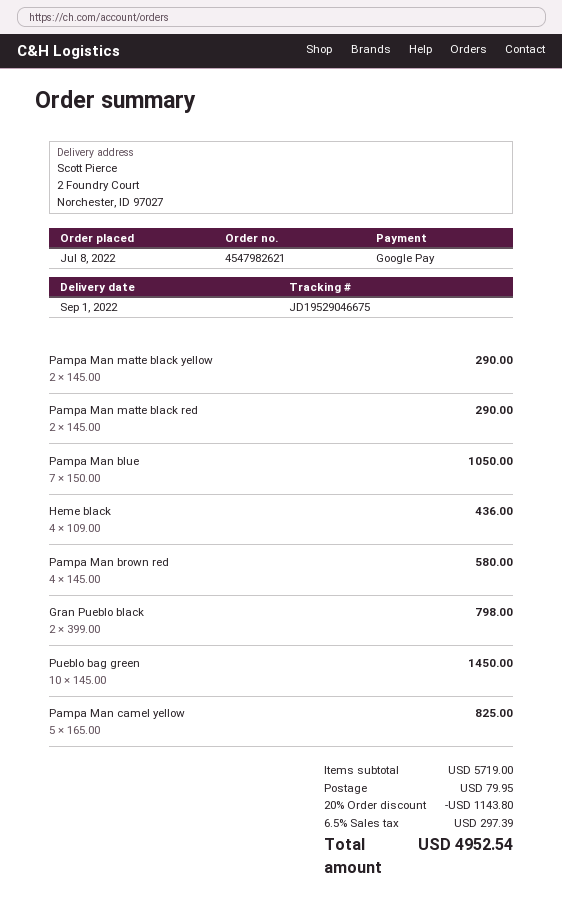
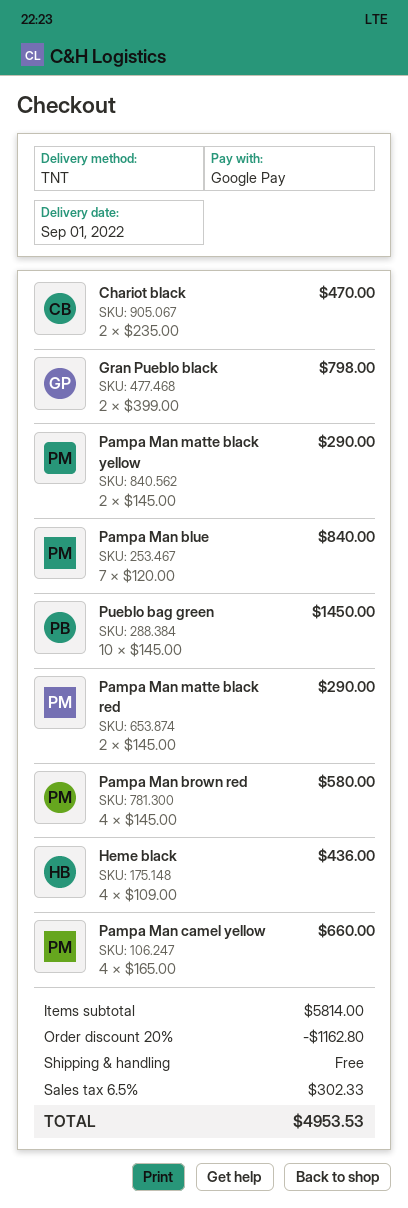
Pampa Man blue: 7 x 150.00 = 1050.00 -> 7 x 120.00 = 840.00
Pampa Man camel yellow: 5 x 165.00 = 825.00 -> 4 x 165.00 = 660.00
Chariot black: none -> 2 x 235.00 = 470.00
subtotal: 5719.00 -> 5814.00
discount: 20% = 1143.80 -> 20% = 1162.80
shipping: 79.95 -> 0.00
tax: 6.5% = 297.39 -> 6.5% = 302.33
total: 4952.54 -> 4953.53

